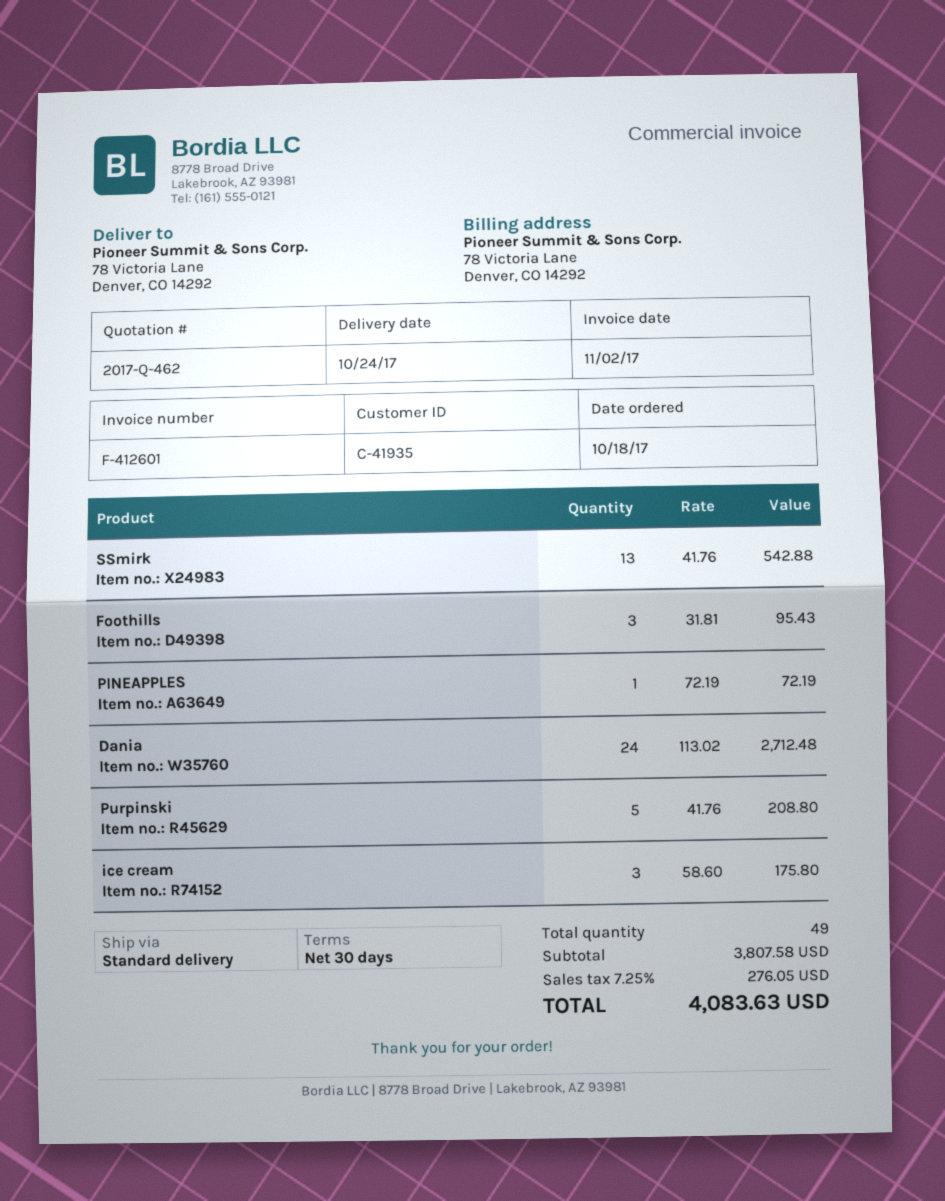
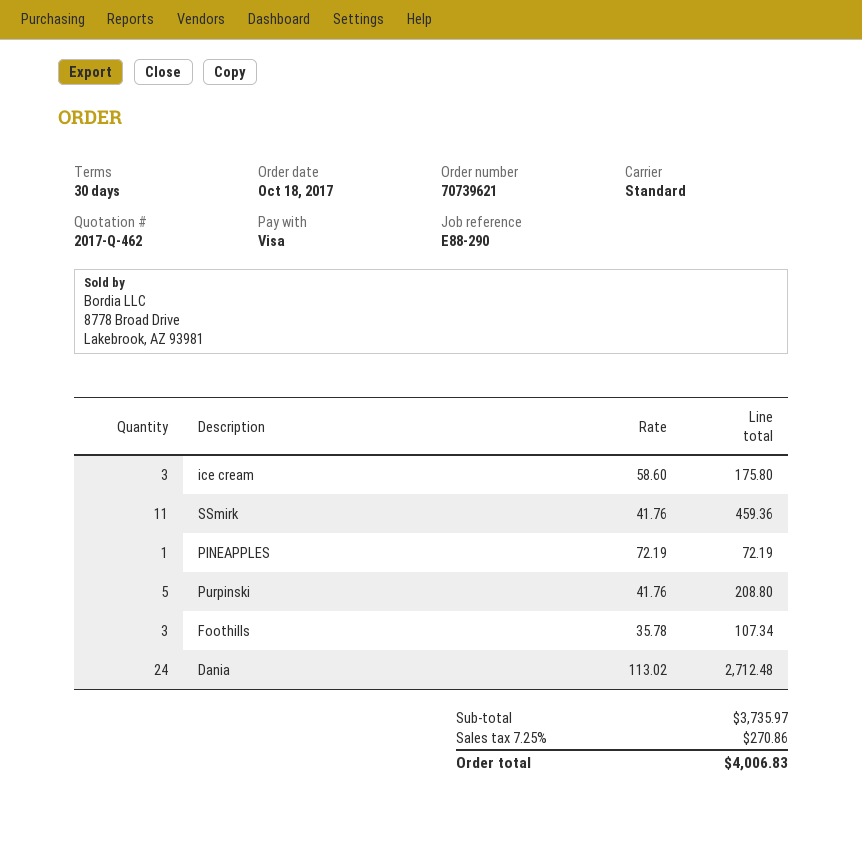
SSmirk: 13 x 41.76 = 542.88 -> 11 x 41.76 = 459.36
Foothills: 3 x 31.81 = 95.43 -> 3 x 35.78 = 107.34
subtotal: 3807.58 -> 3735.97
tax: 7.25% = 276.05 -> 7.25% = 270.86
total: 4083.63 -> 4006.83

